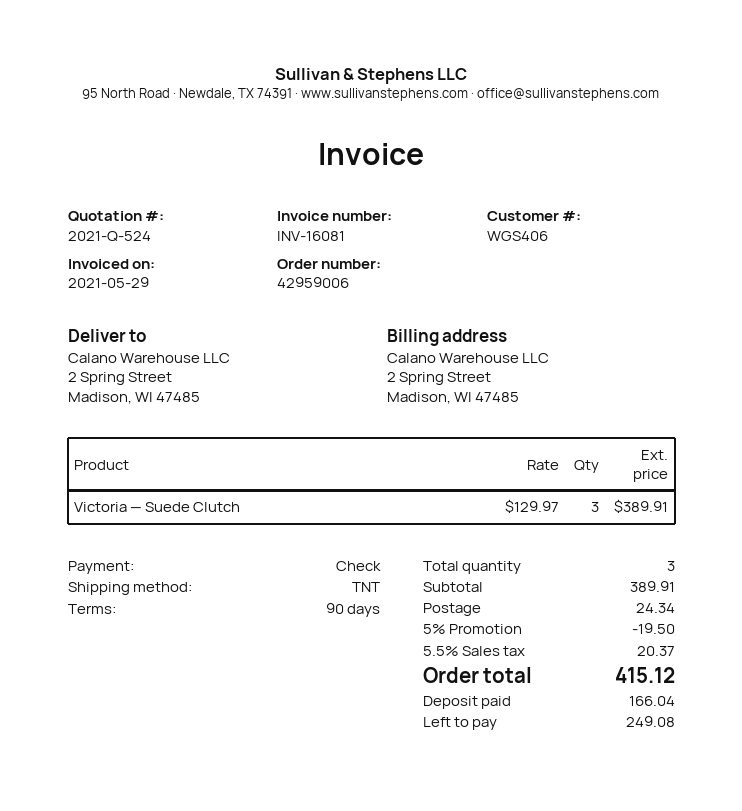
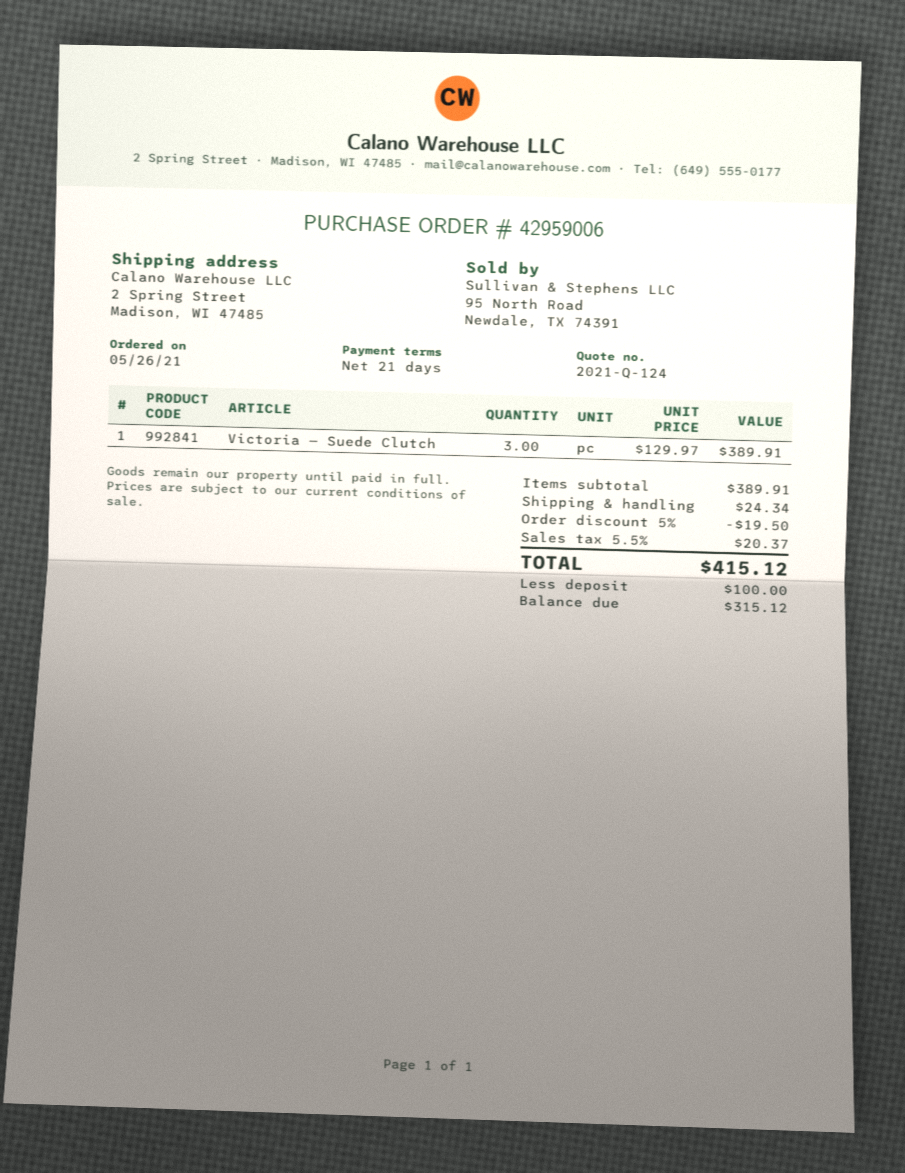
quote number: 2021-Q-524 -> 2021-Q-124
payment terms: 90 days -> 21 days
deposit: 166.04 -> 100.00
balance: 249.08 -> 315.12

